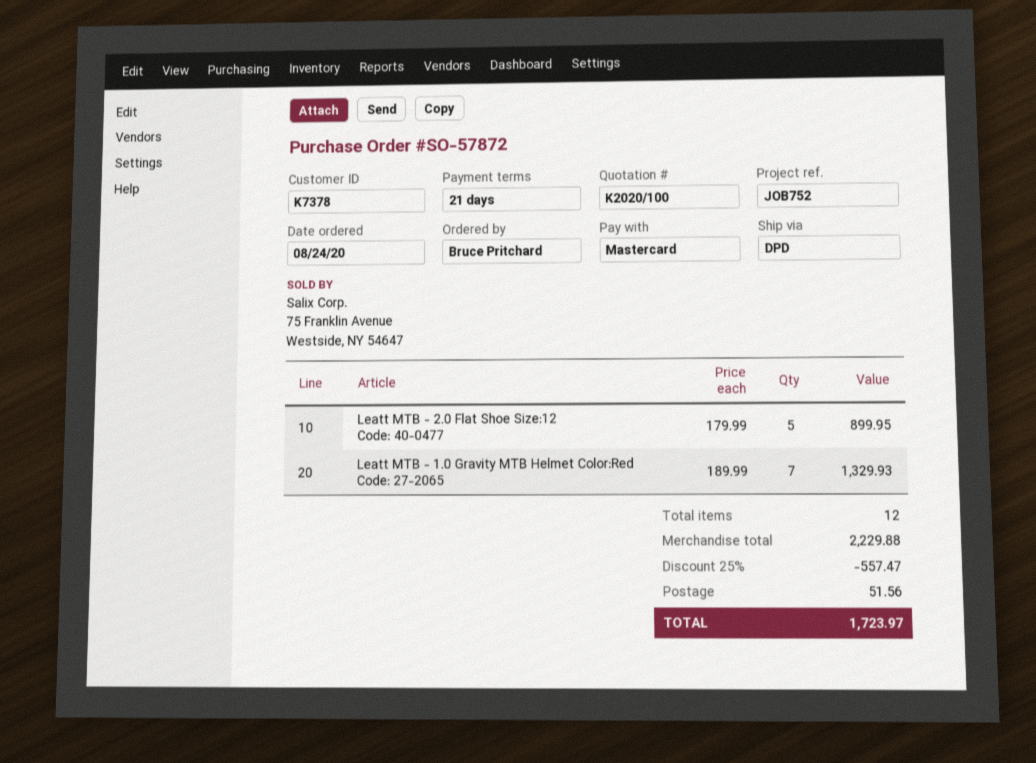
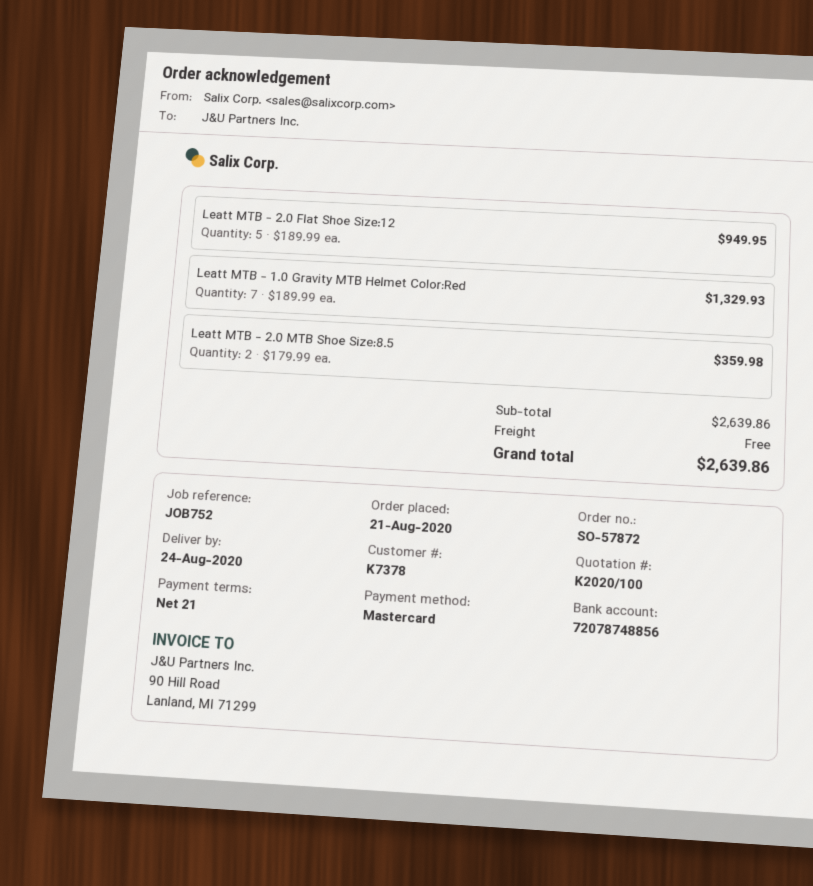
order date: 2020-08-24 -> 2020-08-21
Leatt MTB - 2.0 Flat Shoe Size:12: 5 x 179.99 = 899.95 -> 5 x 189.99 = 949.95
Leatt MTB - 2.0 MTB Shoe Size:8.5: none -> 2 x 179.99 = 359.98
subtotal: 2229.88 -> 2639.86
discount: 25% = 557.47 -> none
shipping: 51.56 -> 0.00
total: 1723.97 -> 2639.86

